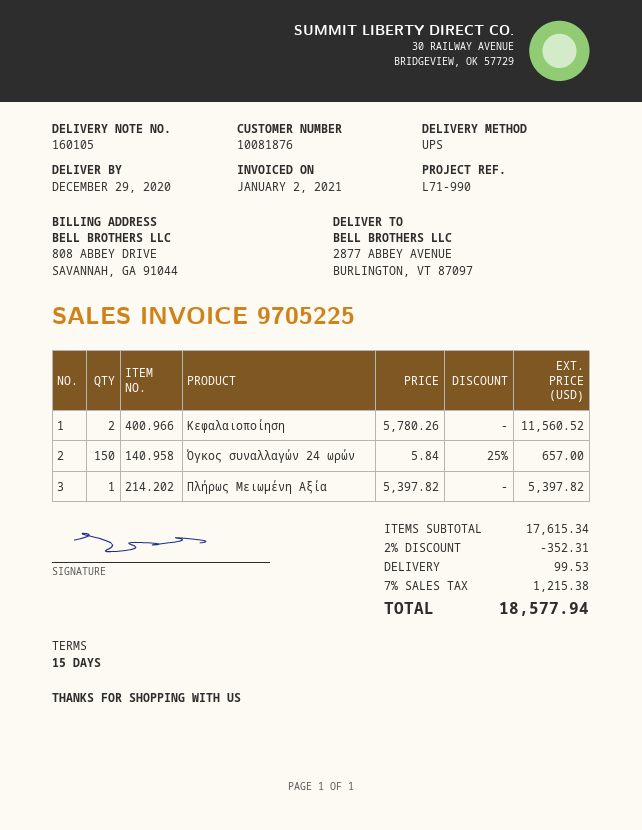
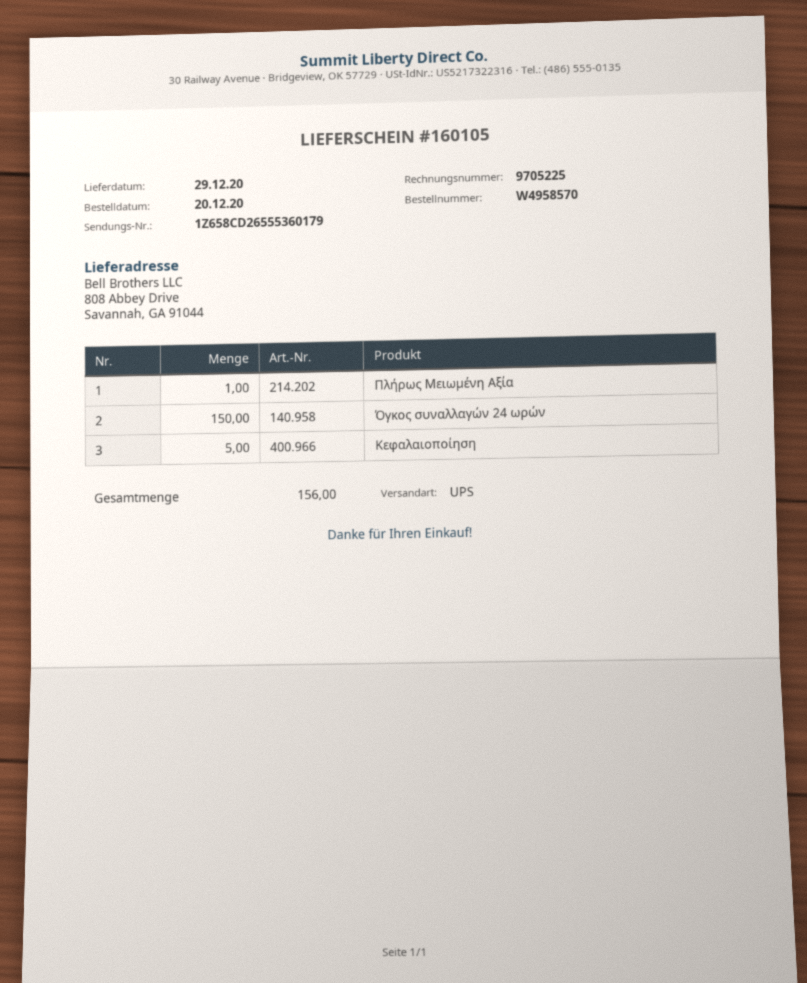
ship to: 2877 ABBEY AVENUE, BURLINGTON, VT 87097 -> 808 Abbey Drive, Savannah, GA 91044
Κεφαλαιοποίηση: 2 -> 5

